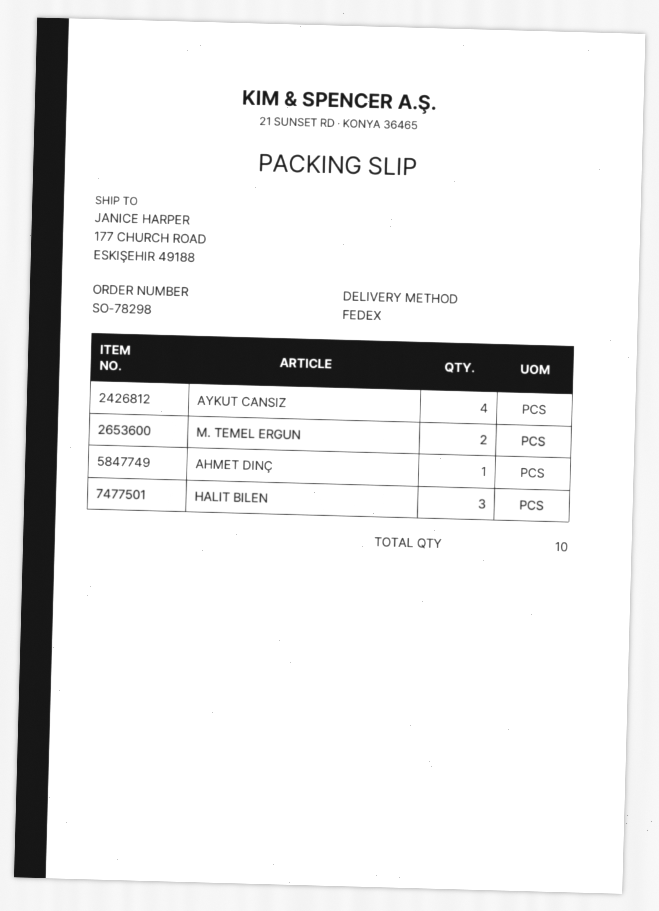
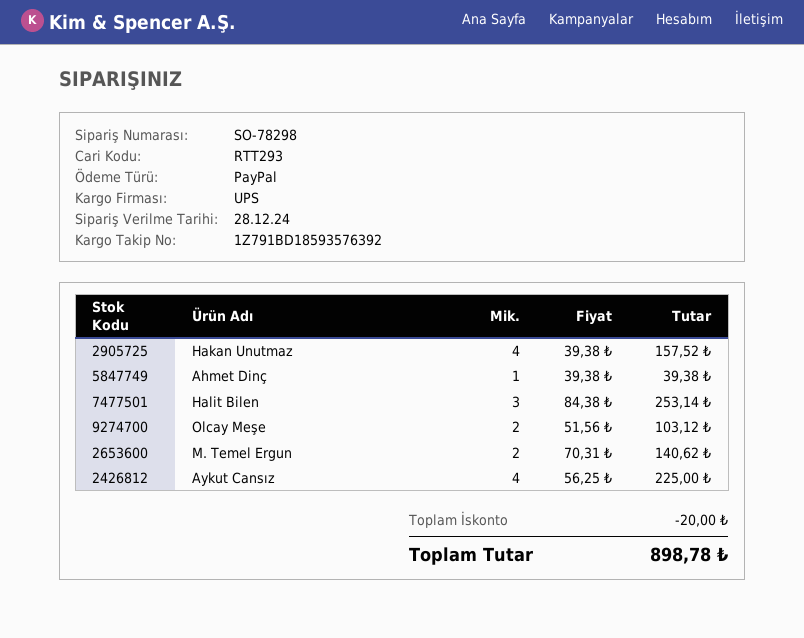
shipping method: FedEx -> UPS
Hakan Unutmaz: none -> 4
Olcay Meşe: none -> 2

